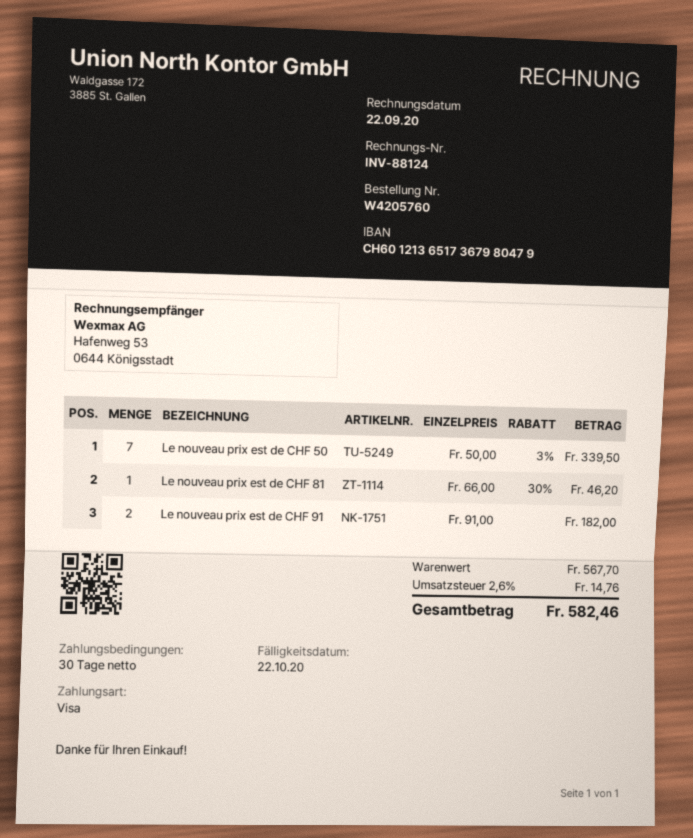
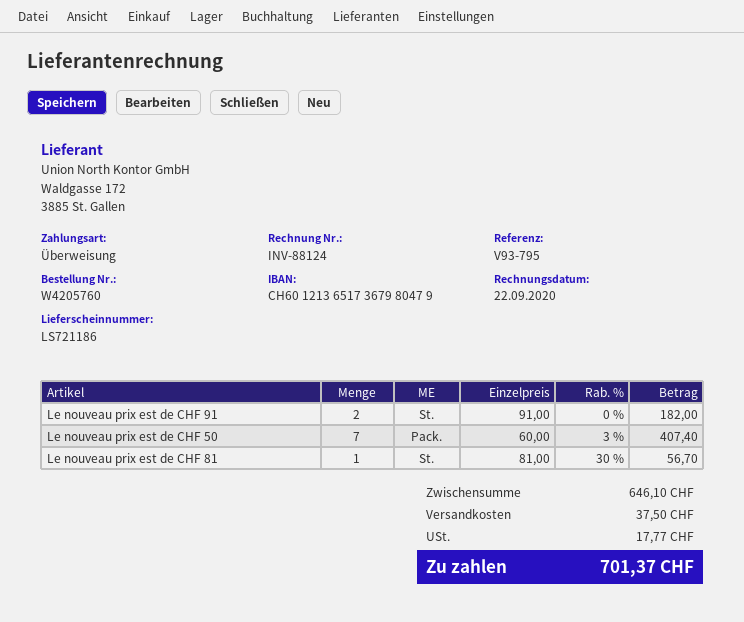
payment method: Visa -> bank transfer
Le nouveau prix est de CHF 50: 7 x 50.00 - 3% = 339.50 -> 7 x 60.00 - 3% = 407.40
Le nouveau prix est de CHF 81: 1 x 66.00 - 30% = 46.20 -> 1 x 81.00 - 30% = 56.70
subtotal: 567.70 -> 646.10
shipping: none -> 37.50
tax: 14.76 -> 17.77
total: 582.46 -> 701.37

